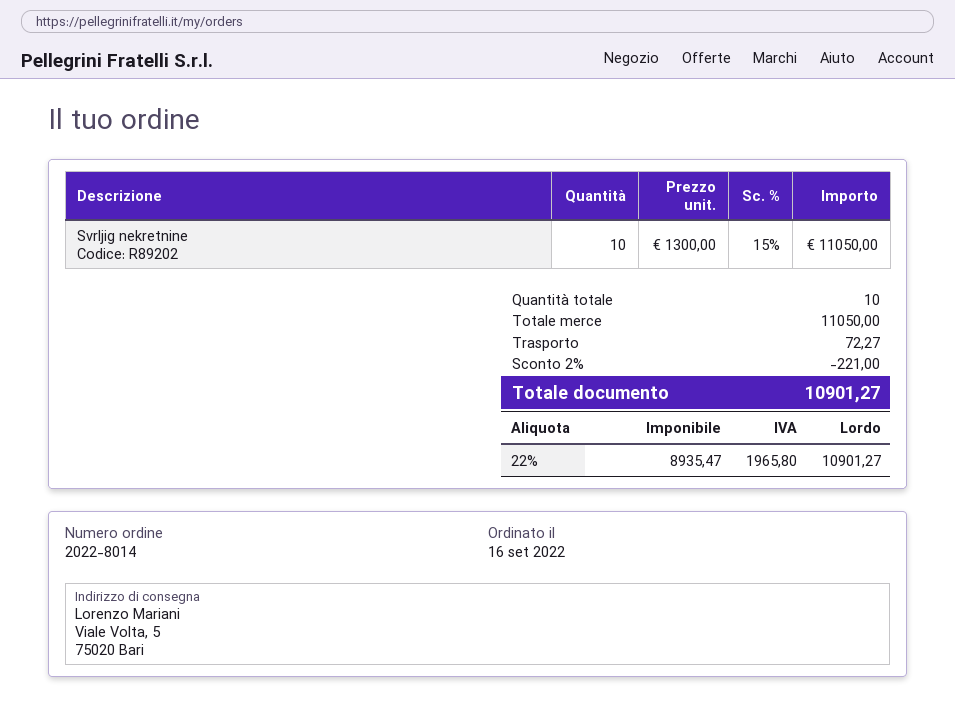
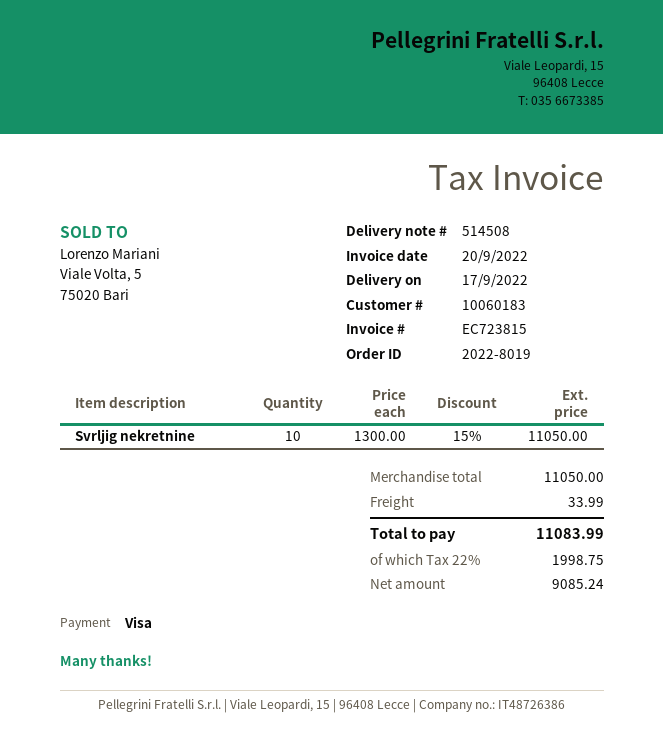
order number: 2022-8014 -> 2022-8019
discount: 2% = 221.00 -> none
shipping: 72.27 -> 33.99
net: 8935.47 -> 9085.24
tax: 22% = 1965.80 -> 22% = 1998.75
total: 10901.27 -> 11083.99

